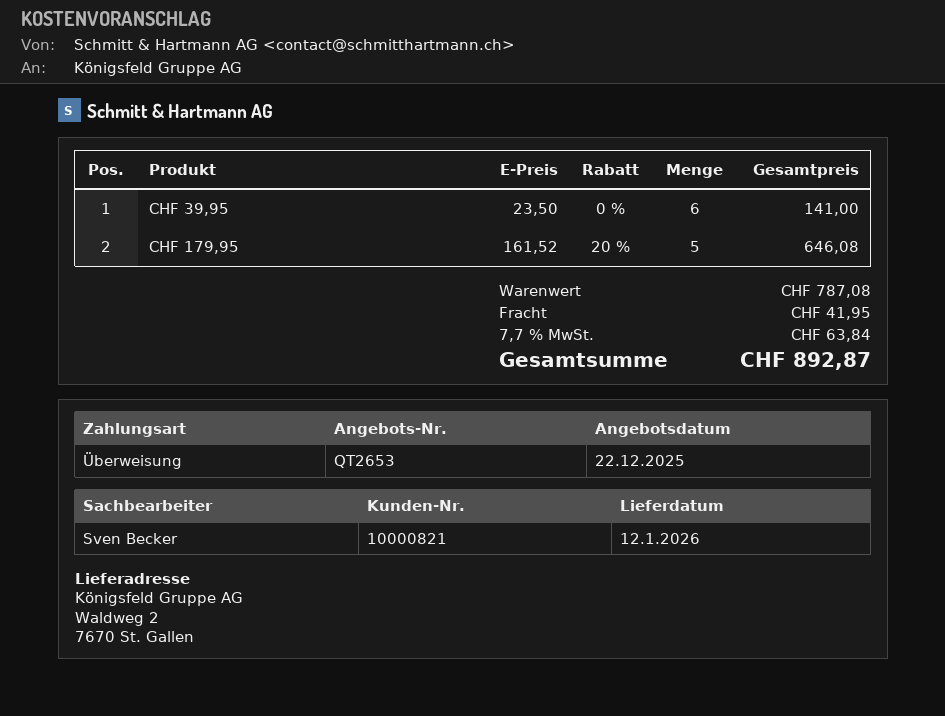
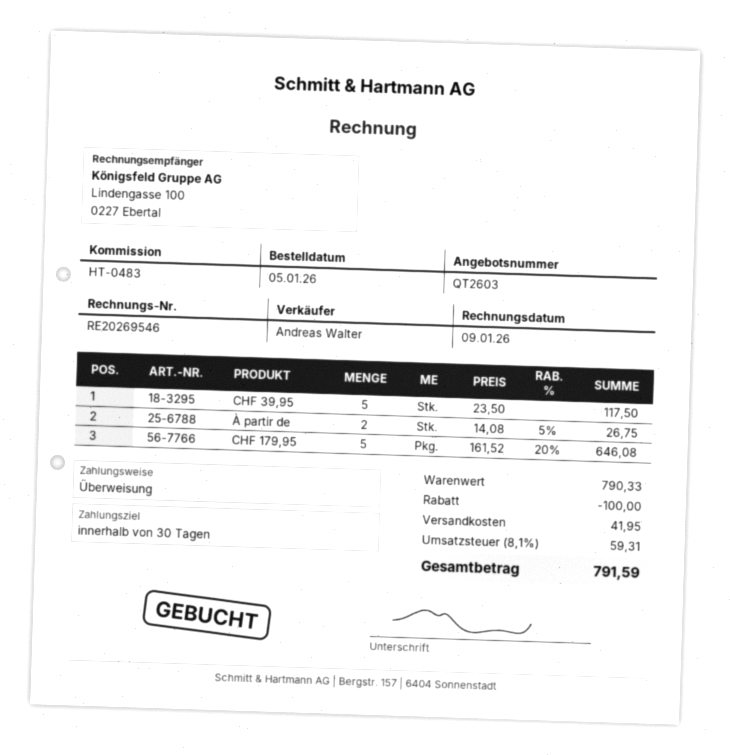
quote number: QT2653 -> QT2603
sales rep: Sven Becker -> Andreas Walter
CHF 39,95: 6 x 23.50 = 141.00 -> 5 x 23.50 = 117.50
À partir de: none -> 2 x 14.08 - 5% = 26.75
subtotal: 787.08 -> 790.33
discount: none -> 100.00
tax: 7.7% = 63.84 -> 8.1% = 59.31
total: 892.87 -> 791.59

